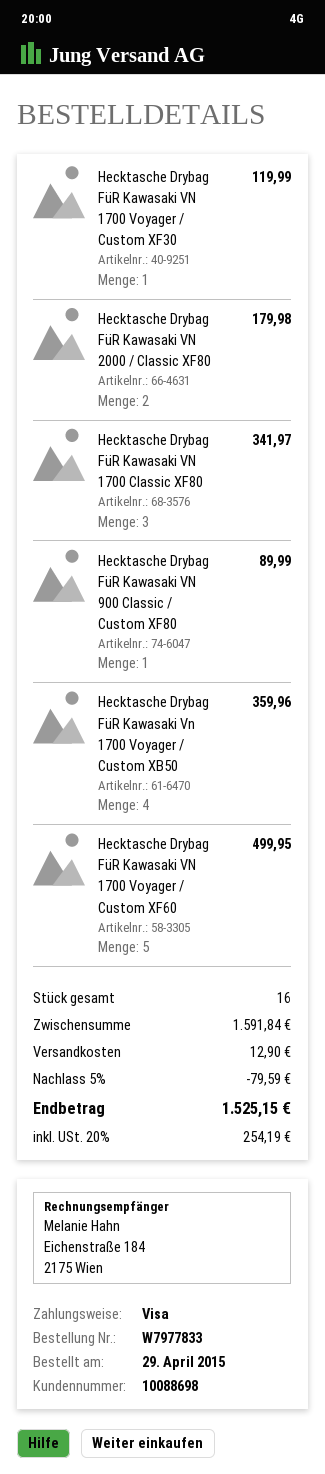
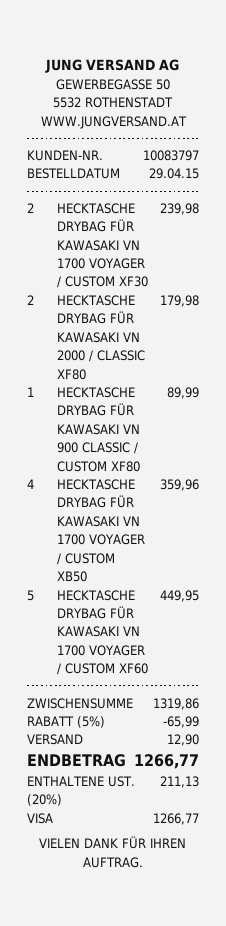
customer number: 10088698 -> 10083797
Hecktasche Drybag FüR Kawasaki VN 1700 Voyager / Custom XF30: 1 for 119.99 -> 2 for 239.98
Hecktasche Drybag FüR Kawasaki VN 1700 Classic XF80: 3 for 341.97 -> none
Hecktasche Drybag FüR Kawasaki VN 1700 Voyager / Custom XF60: 5 for 499.95 -> 5 for 449.95
subtotal: 1591.84 -> 1319.86
discount: 5% = 79.59 -> 5% = 65.99
tax: 20% = 254.19 -> 20% = 211.13
total: 1525.15 -> 1266.77

